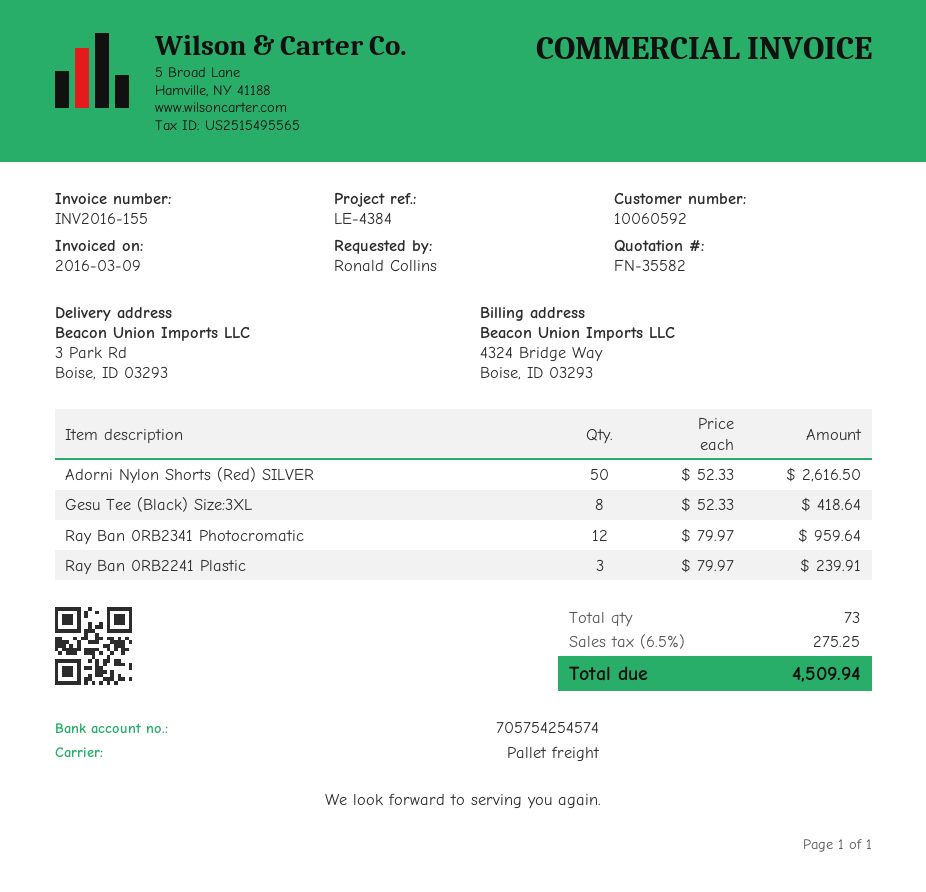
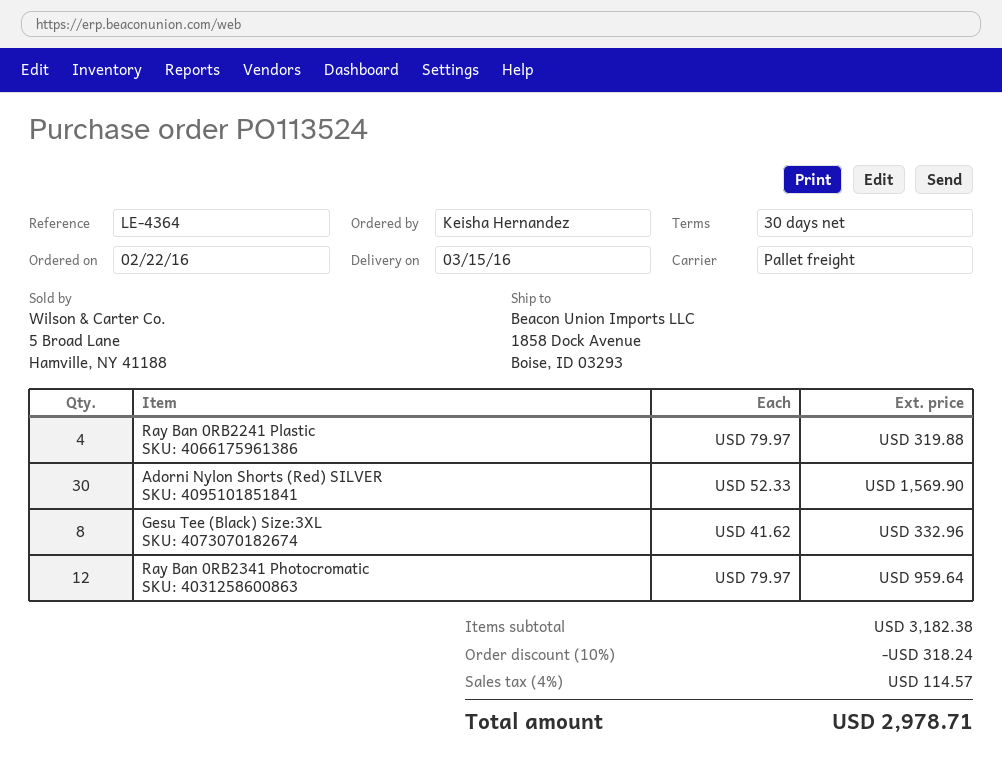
reference: LE-4384 -> LE-4364
ordered by: Ronald Collins -> Keisha Hernandez
ship to: 3 Park Rd, Boise, ID 03293 -> 1858 Dock Avenue, Boise, ID 03293
Adorni Nylon Shorts (Red) SILVER: 50 x 52.33 = 2616.50 -> 30 x 52.33 = 1569.90
Gesu Tee (Black) Size:3XL: 8 x 52.33 = 418.64 -> 8 x 41.62 = 332.96
Ray Ban 0RB2241 Plastic: 3 x 79.97 = 239.91 -> 4 x 79.97 = 319.88
discount: none -> 10% = 318.24
tax: 6.5% = 275.25 -> 4% = 114.57
total: 4509.94 -> 2978.71

